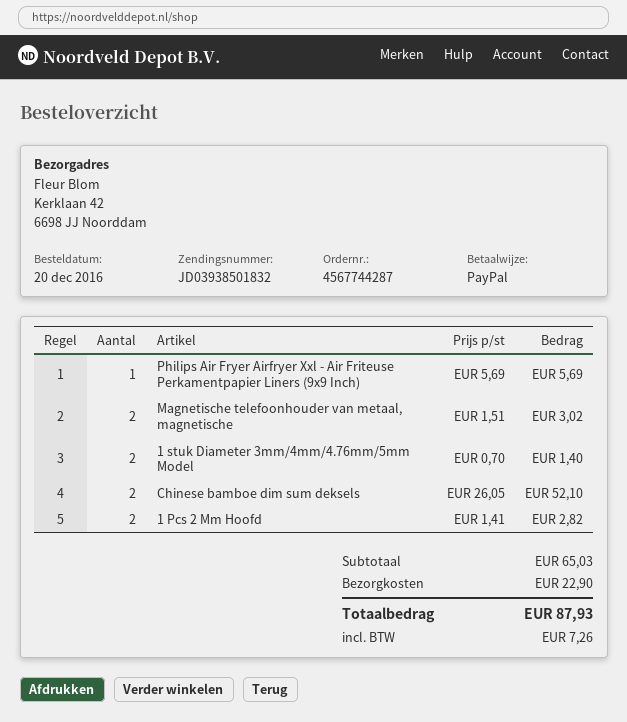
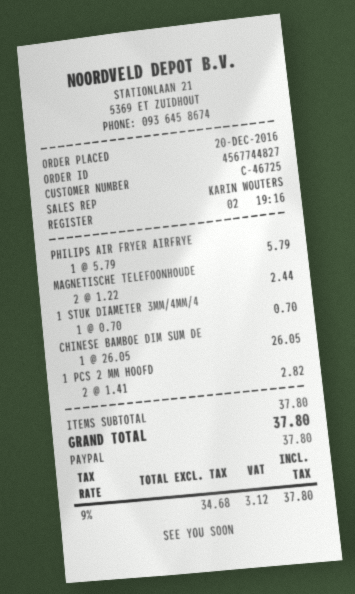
order number: 4567744287 -> 4567744827
Philips Air Fryer Airfryer Xxl - Air Friteuse Perkamentpapier Liners (9x9 Inch): 1 x 5.69 = 5.69 -> 1 x 5.79 = 5.79
Magnetische telefoonhouder van metaal, magnetische: 2 x 1.51 = 3.02 -> 2 x 1.22 = 2.44
1 stuk Diameter 3mm/4mm/4.76mm/5mm Model: 2 x 0.70 = 1.40 -> 1 x 0.70 = 0.70
Chinese bamboe dim sum deksels: 2 x 26.05 = 52.10 -> 1 x 26.05 = 26.05
subtotal: 65.03 -> 37.80
shipping: 22.90 -> none
tax: 7.26 -> 3.12
total: 87.93 -> 37.80

